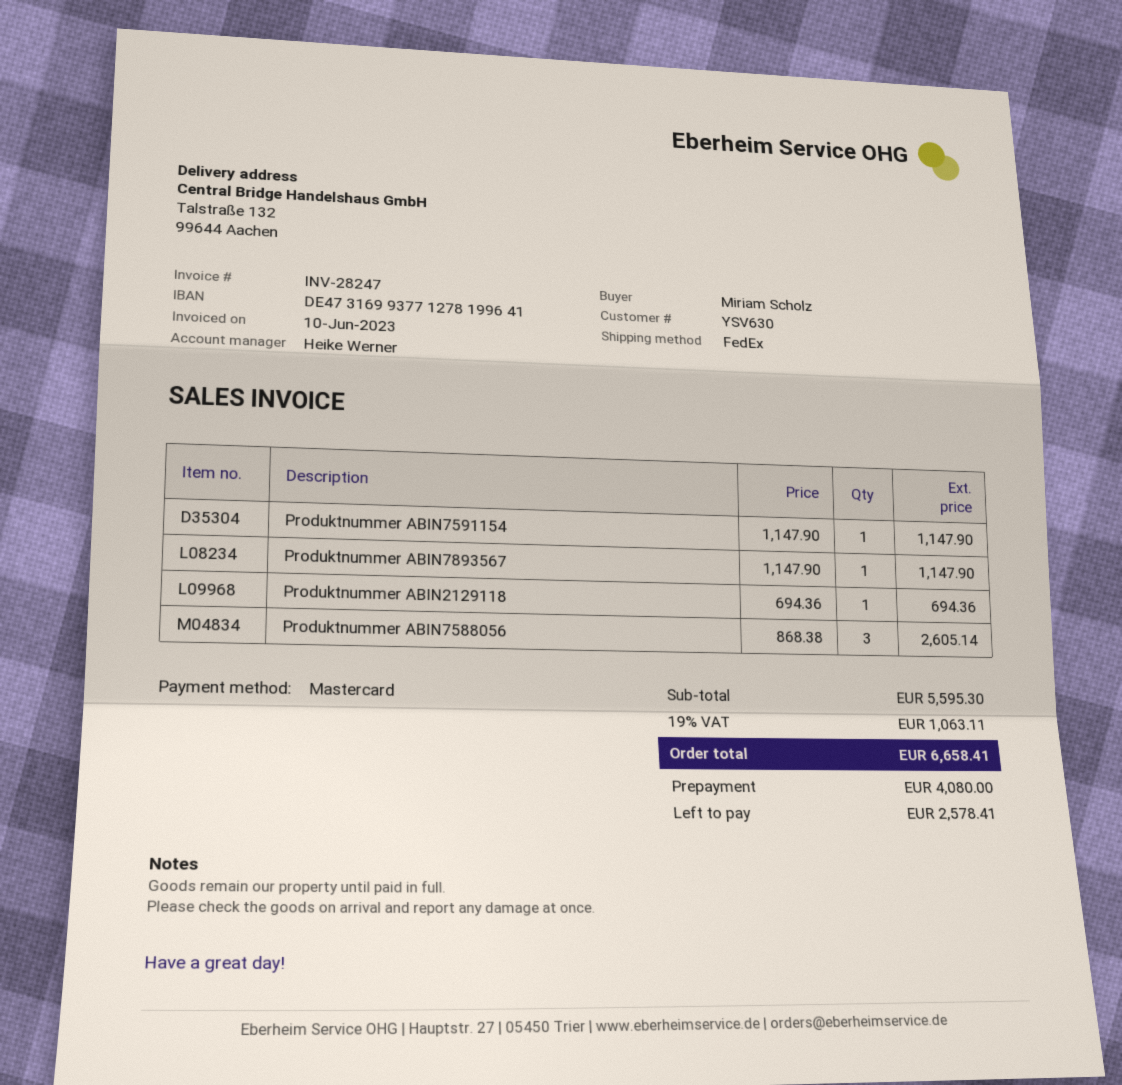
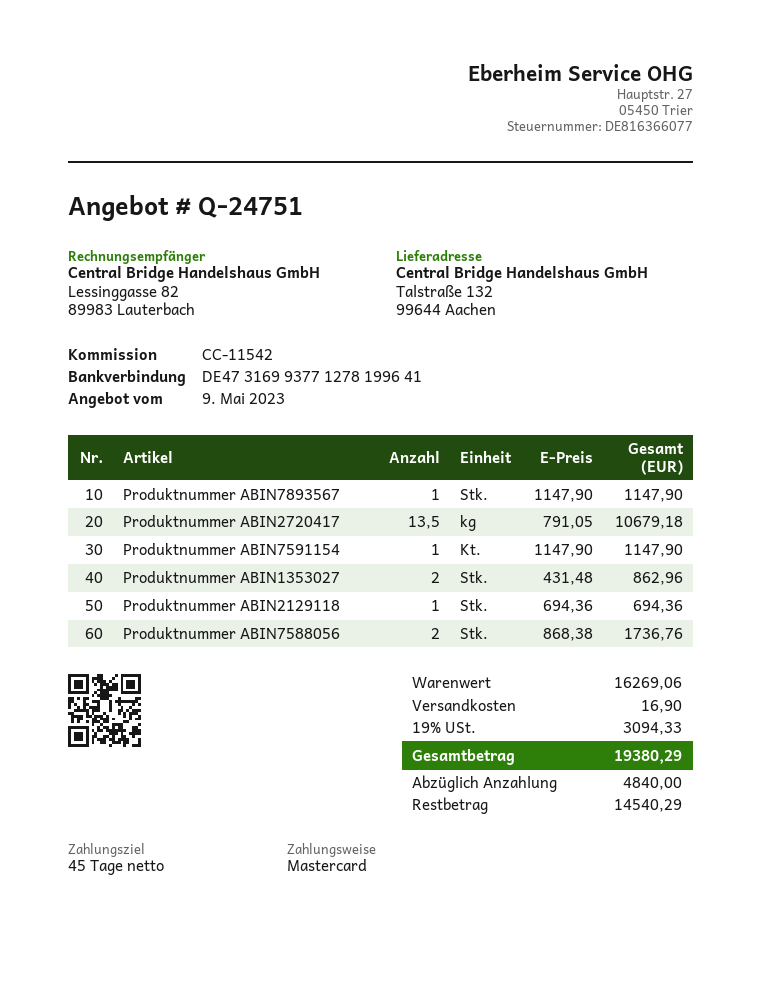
Produktnummer ABIN7588056: 3 x 868.38 = 2605.14 -> 2 x 868.38 = 1736.76
Produktnummer ABIN2720417: none -> 13.5 x 791.05 = 10679.18
Produktnummer ABIN1353027: none -> 2 x 431.48 = 862.96
subtotal: 5595.30 -> 16269.06
shipping: none -> 16.90
tax: 19% = 1063.11 -> 19% = 3094.33
total: 6658.41 -> 19380.29
deposit: 4080.00 -> 4840.00
balance: 2578.41 -> 14540.29

